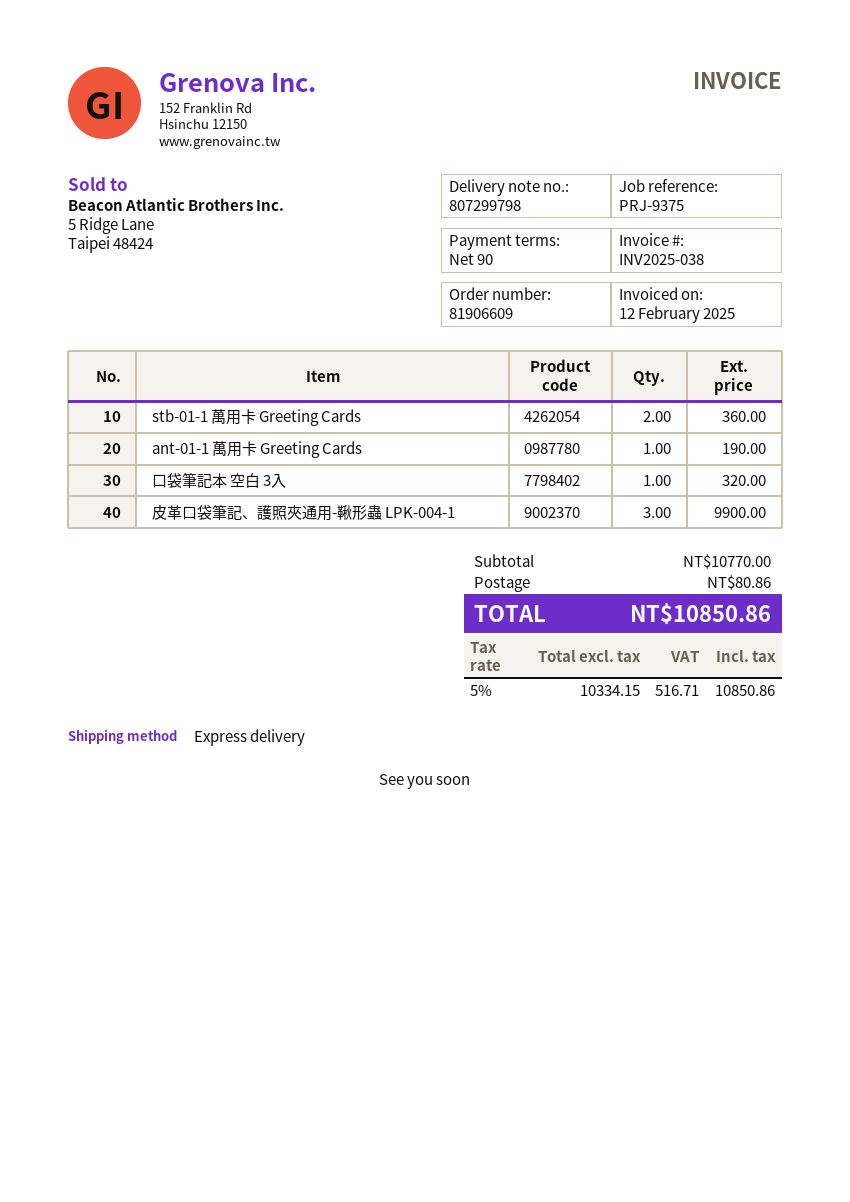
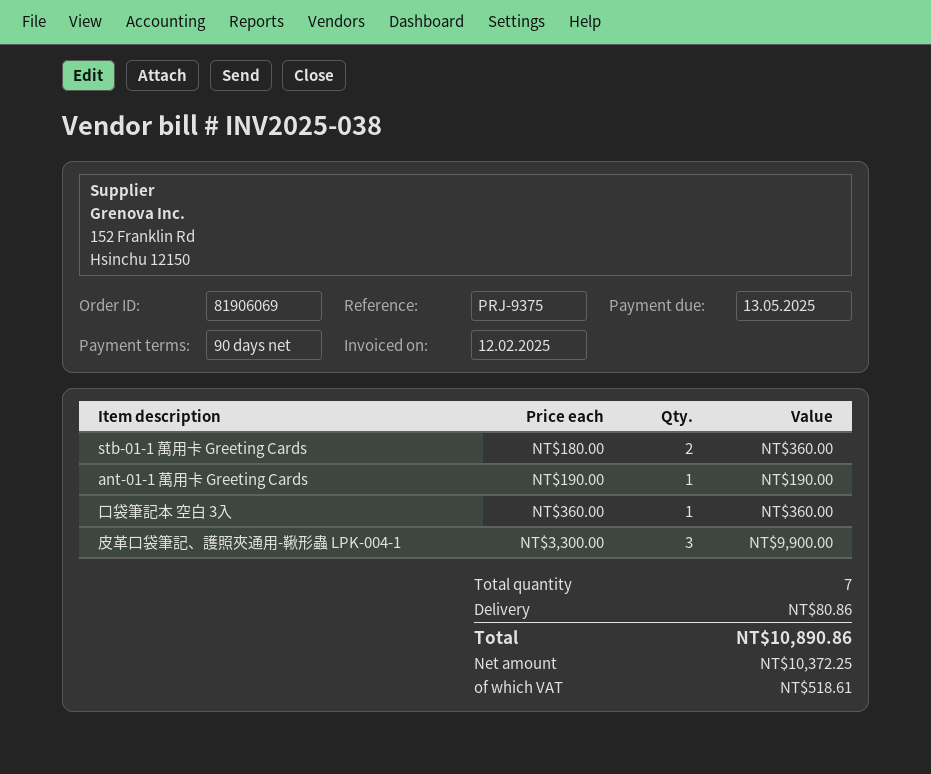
order number: 81906609 -> 81906069
口袋筆記本 空白 3入: 1 for 320.00 -> 1 for 360.00
net: 10334.15 -> 10372.25
tax: 516.71 -> 518.61
total: 10850.86 -> 10890.86

